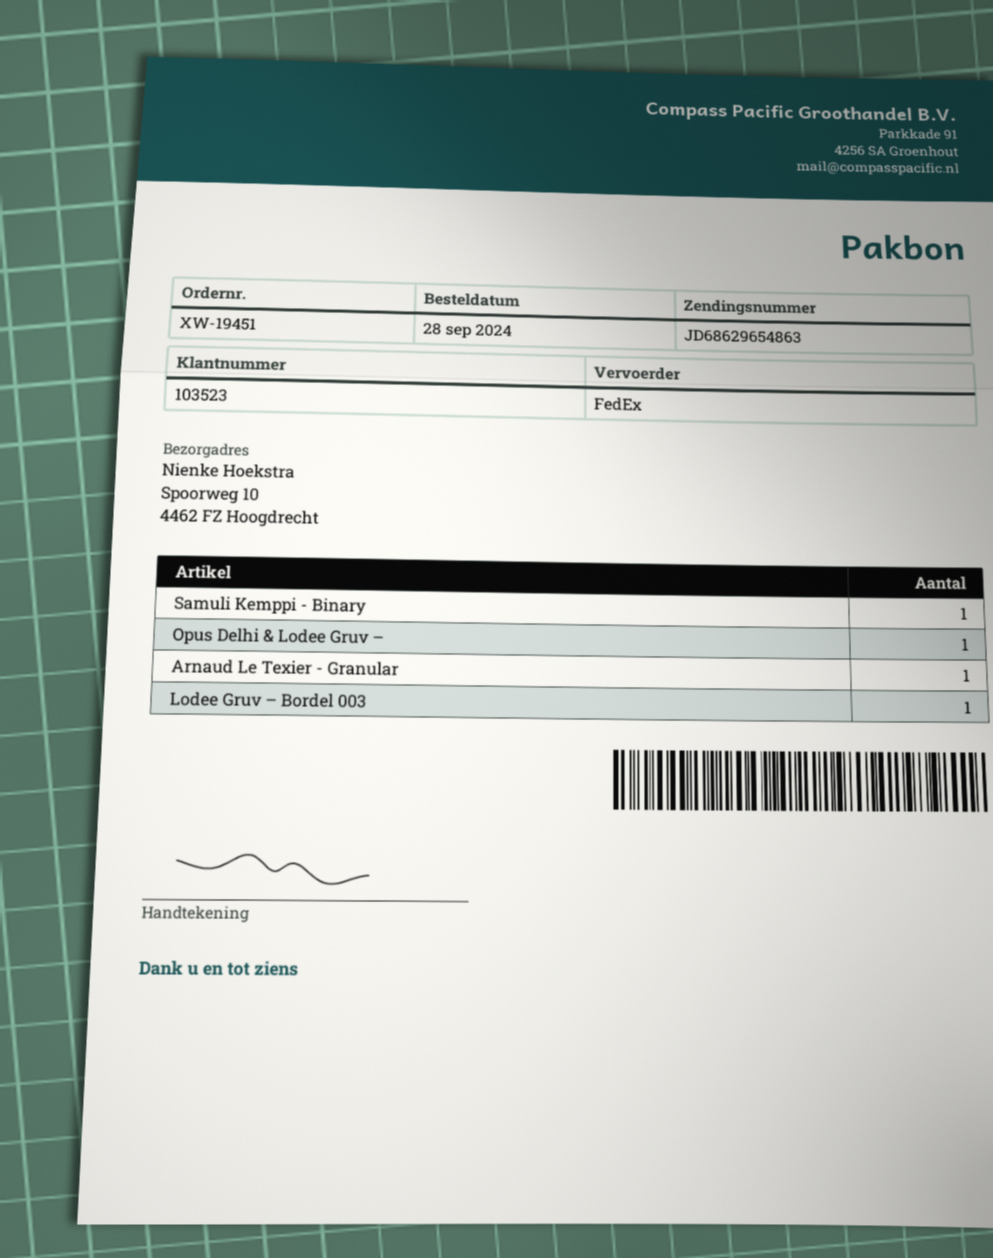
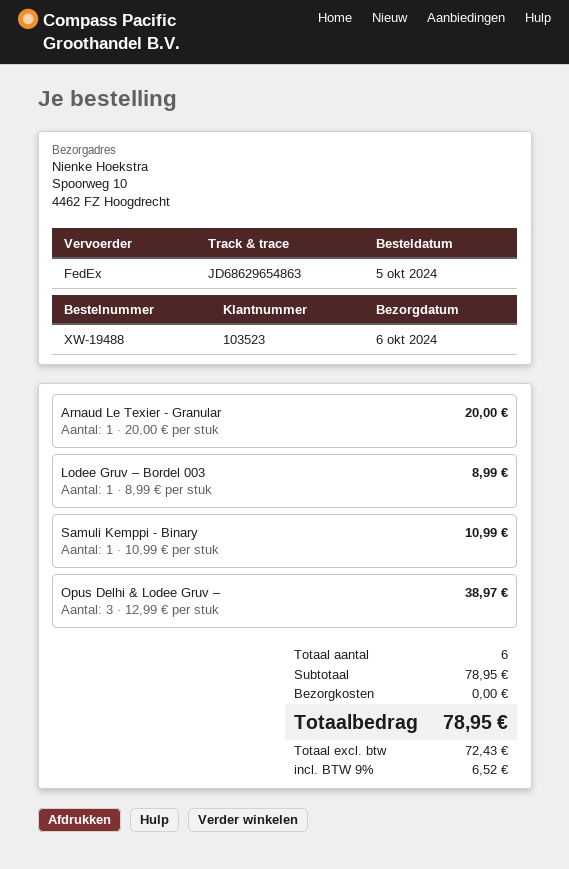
order number: XW-19451 -> XW-19488
order date: 2024-09-28 -> 2024-10-05
Opus Delhi & Lodee Gruv –: 1 -> 3

